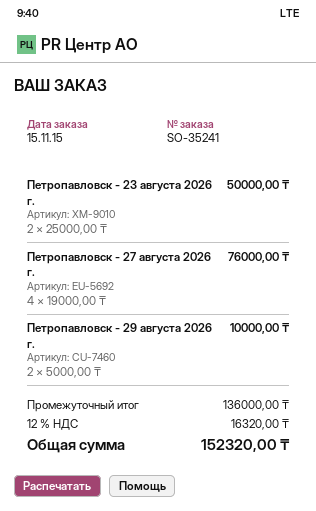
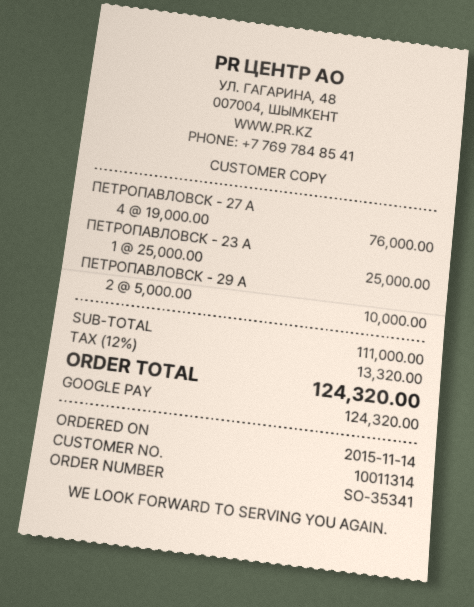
order number: SO-35241 -> SO-35341
order date: 2015-11-15 -> 2015-11-14
Петропавловск - 23 августа 2026 г.: 2 x 25000.00 = 50000.00 -> 1 x 25000.00 = 25000.00
subtotal: 136000.00 -> 111000.00
tax: 12% = 16320.00 -> 12% = 13320.00
total: 152320.00 -> 124320.00

